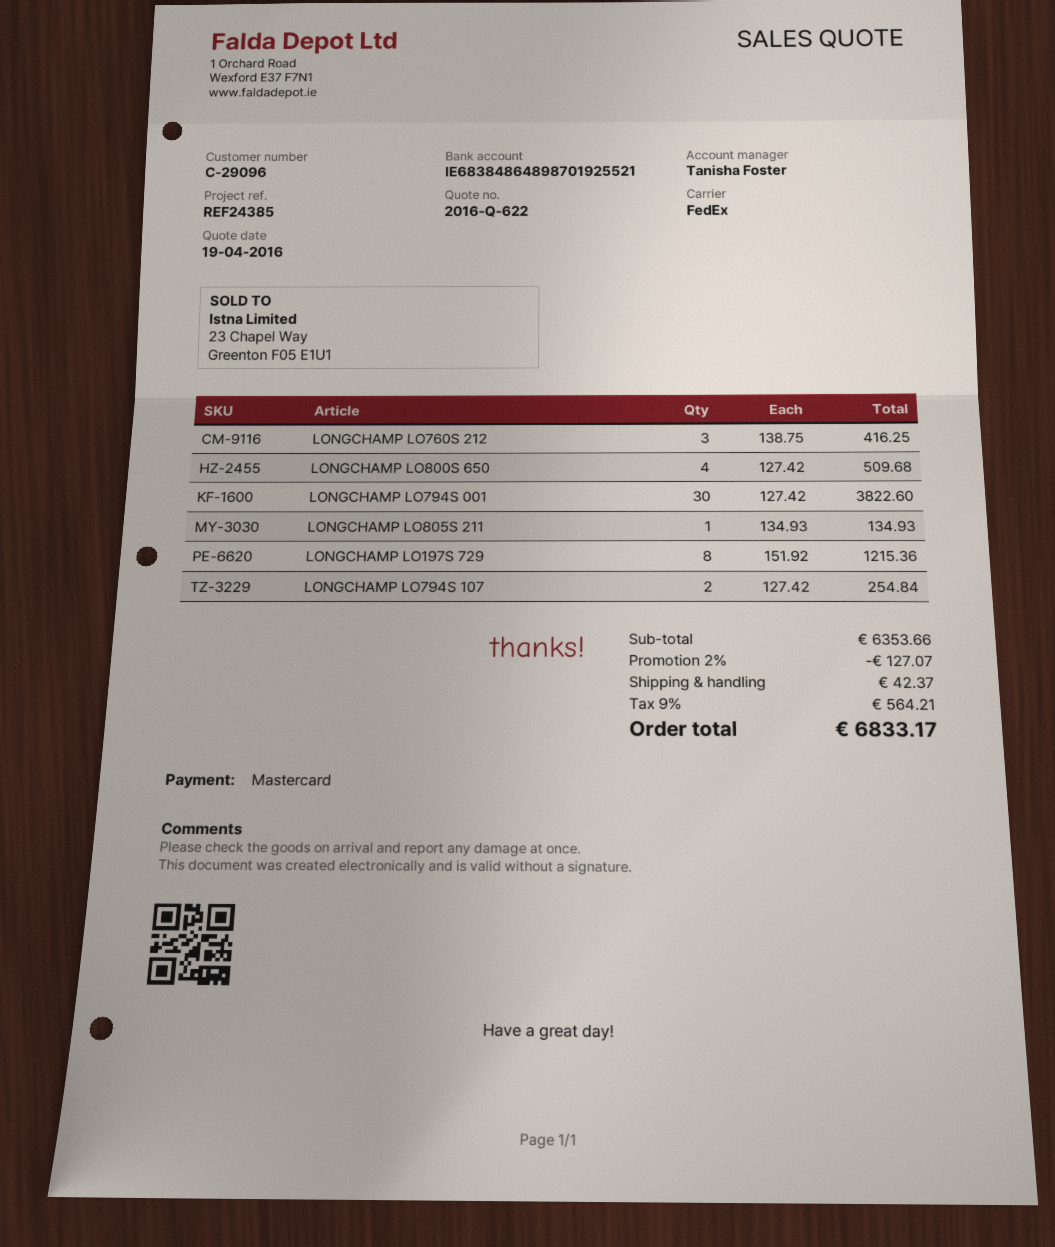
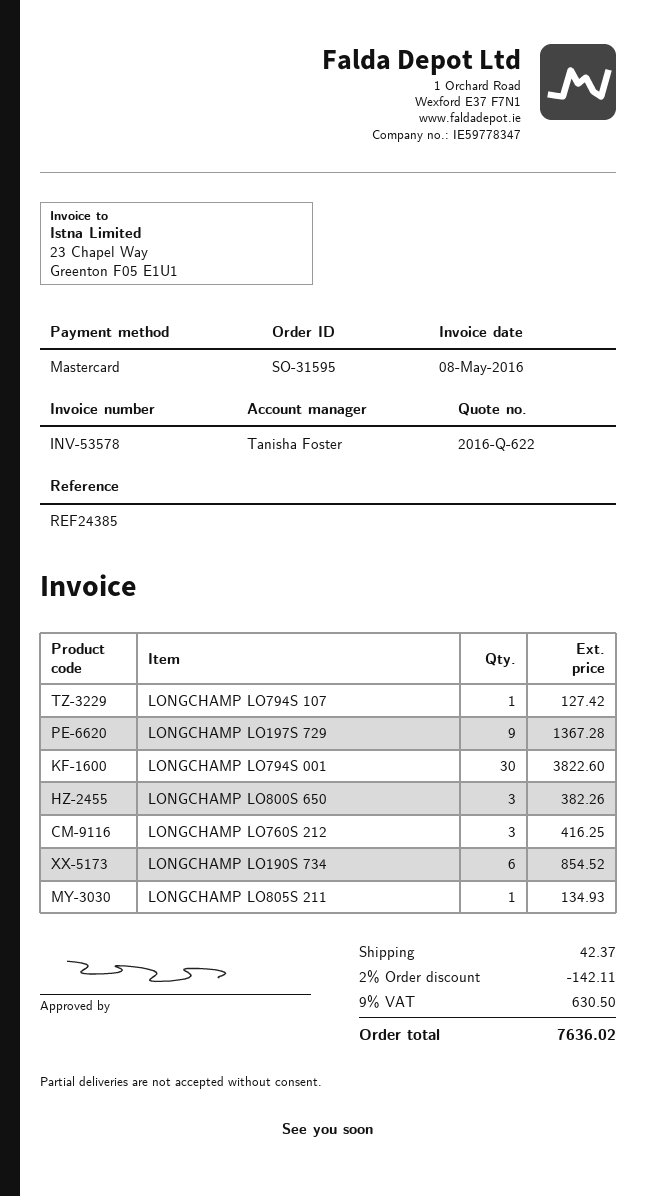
LONGCHAMP LO800S 650: 4 for 509.68 -> 3 for 382.26
LONGCHAMP LO197S 729: 8 for 1215.36 -> 9 for 1367.28
LONGCHAMP LO794S 107: 2 for 254.84 -> 1 for 127.42
LONGCHAMP LO190S 734: none -> 6 for 854.52
discount: 2% = 127.07 -> 2% = 142.11
tax: 9% = 564.21 -> 9% = 630.50
total: 6833.17 -> 7636.02

